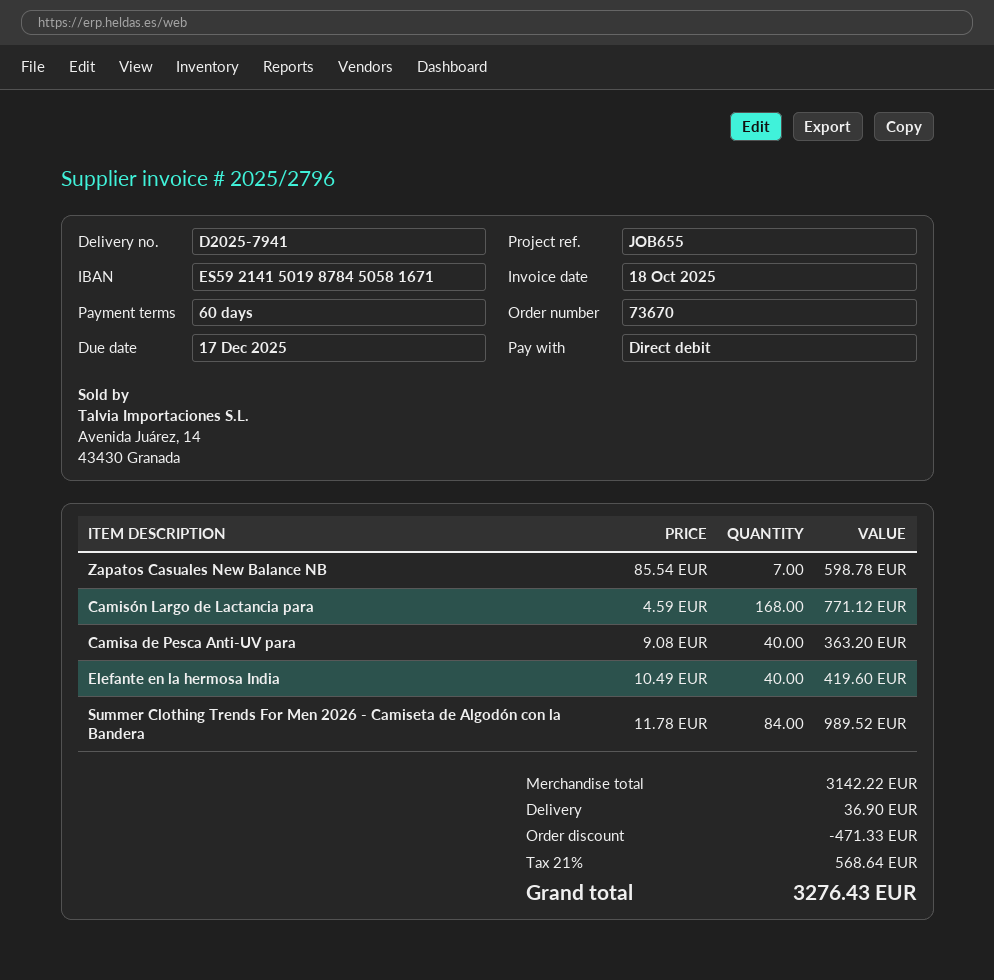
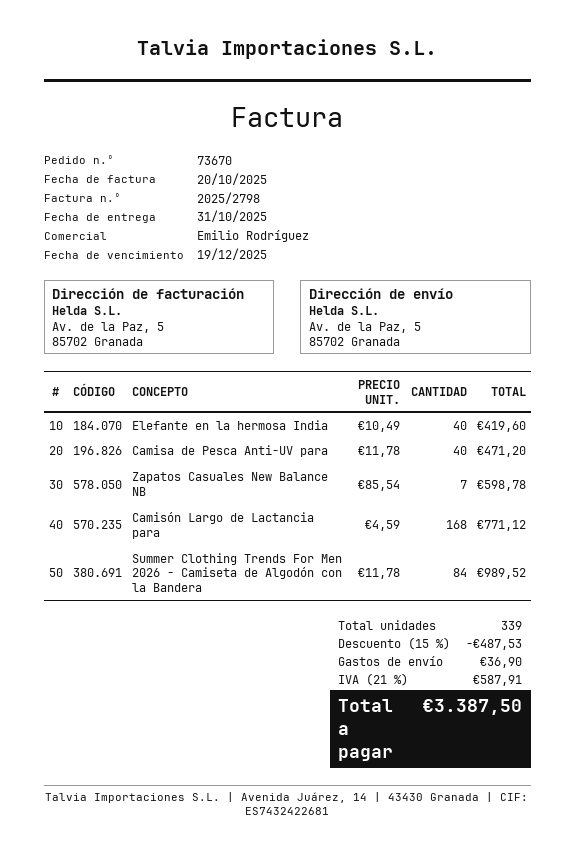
invoice number: 2025/2796 -> 2025/2798
invoice date: 2025-10-18 -> 2025-10-20
due date: 2025-12-17 -> 2025-12-19
Camisa de Pesca Anti-UV para: 40 x 9.08 = 363.20 -> 40 x 11.78 = 471.20
discount: 471.33 -> 487.53
tax: 21% = 568.64 -> 21% = 587.91
total: 3276.43 -> 3387.50

